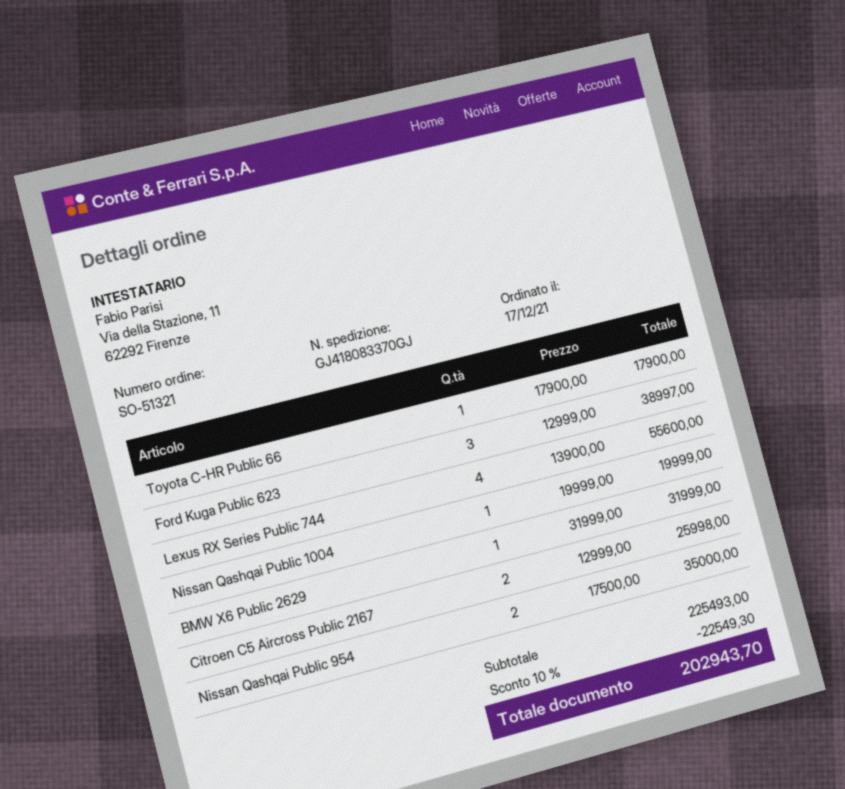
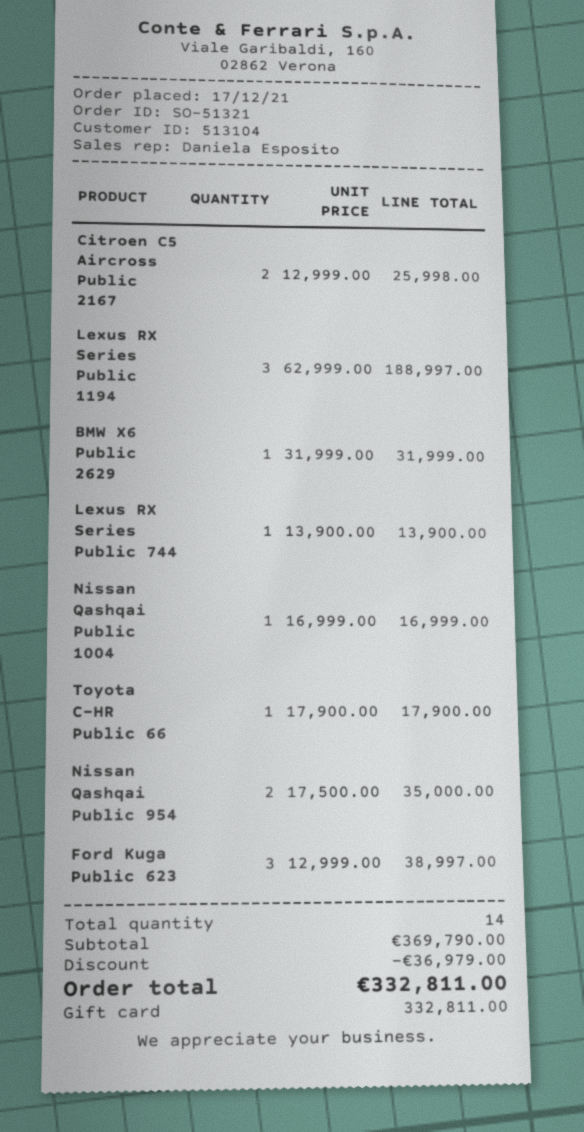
Lexus RX Series Public 744: 4 x 13900.00 = 55600.00 -> 1 x 13900.00 = 13900.00
Nissan Qashqai Public 1004: 1 x 19999.00 = 19999.00 -> 1 x 16999.00 = 16999.00
Lexus RX Series Public 1194: none -> 3 x 62999.00 = 188997.00
subtotal: 225493.00 -> 369790.00
discount: 22549.30 -> 36979.00
total: 202943.70 -> 332811.00

